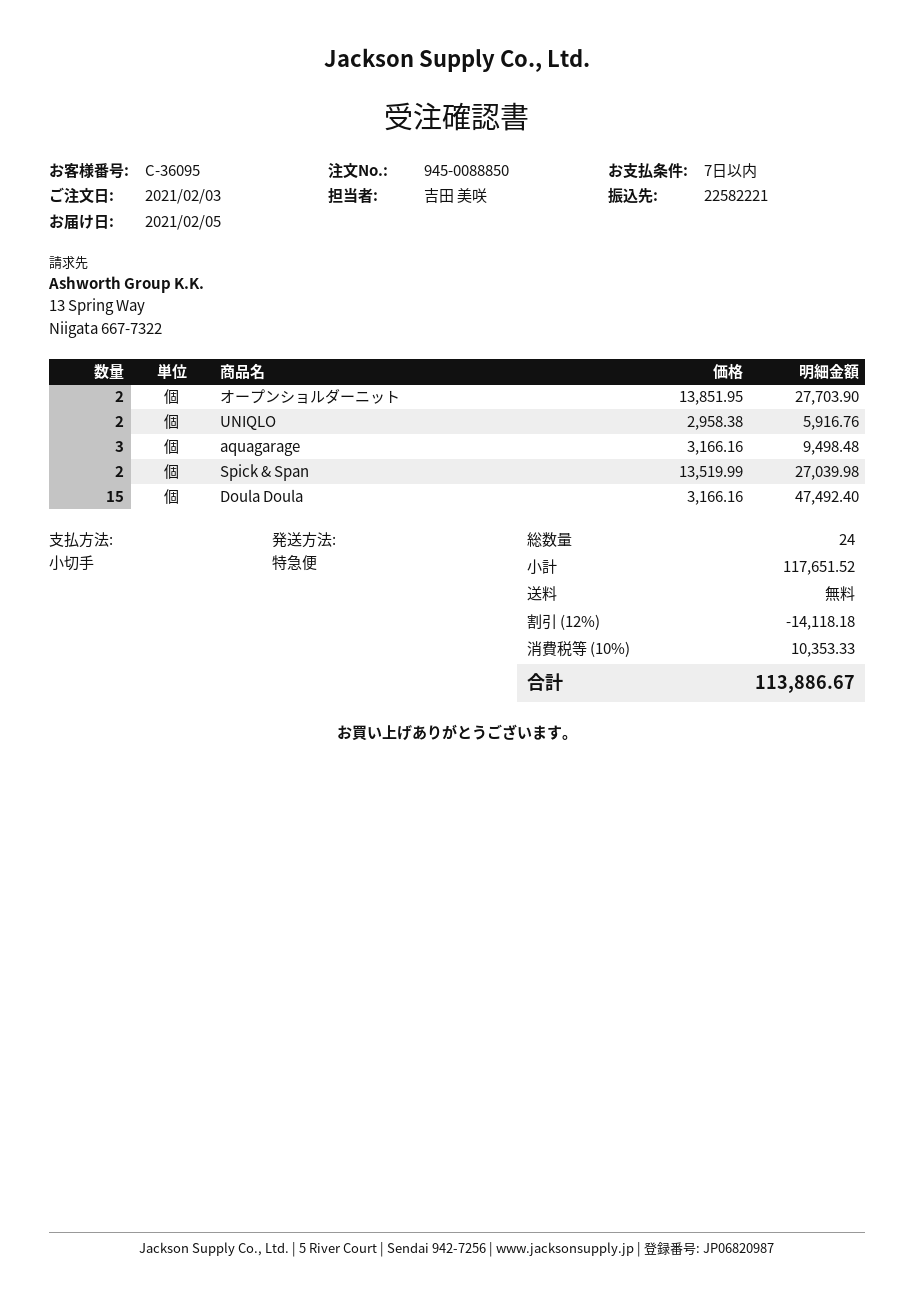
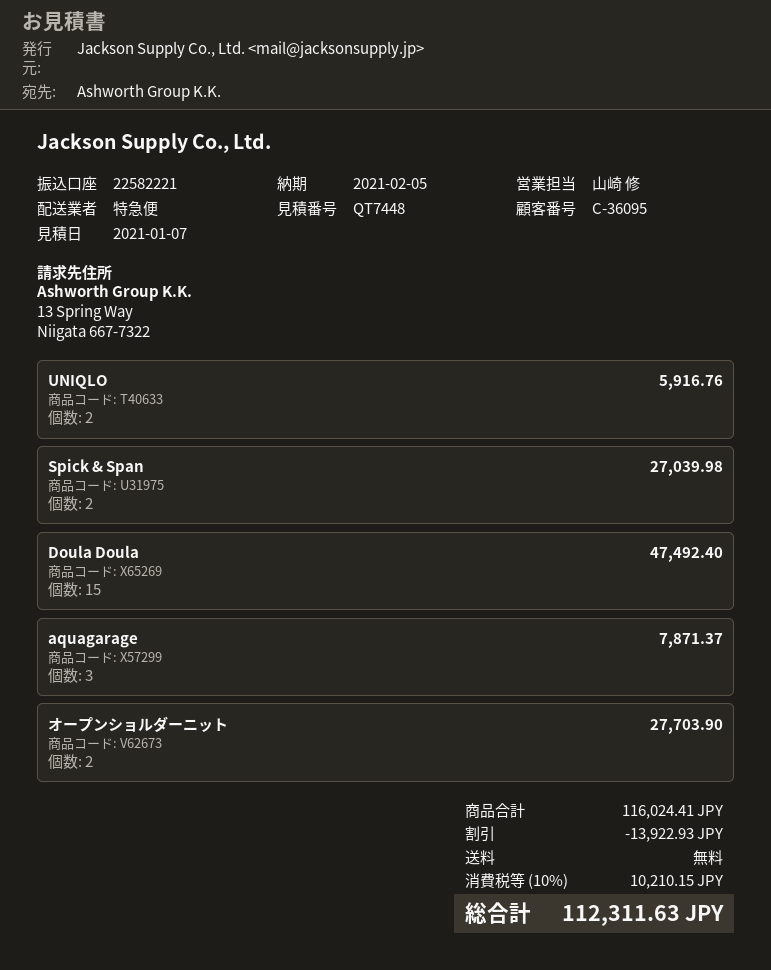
sales rep: 吉田 美咲 -> 山崎 修
aquagarage: 3 for 9498.48 -> 3 for 7871.37
subtotal: 117651.52 -> 116024.41
discount: 14118.18 -> 13922.93
tax: 10% = 10353.33 -> 10% = 10210.15
total: 113886.67 -> 112311.63

